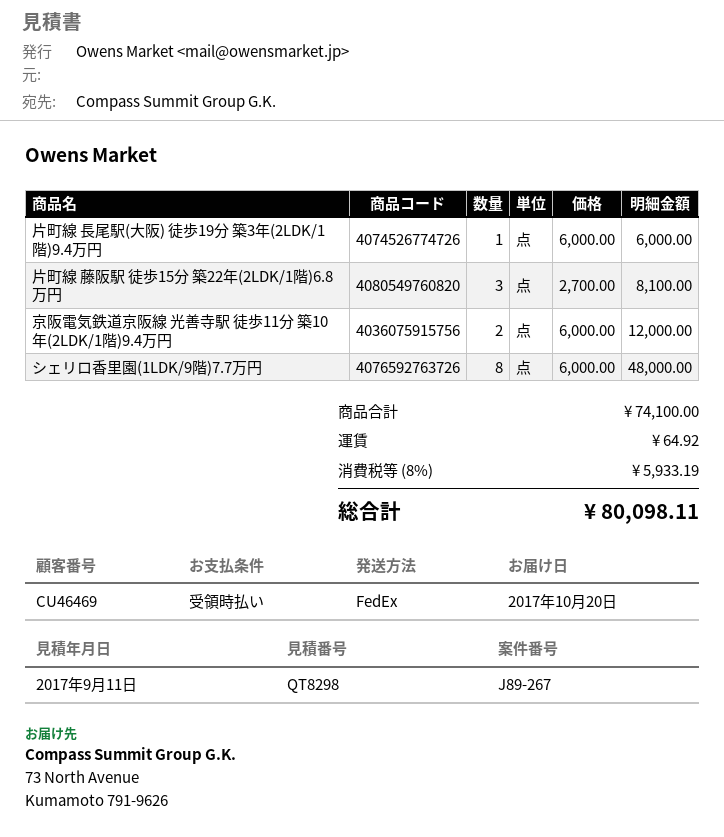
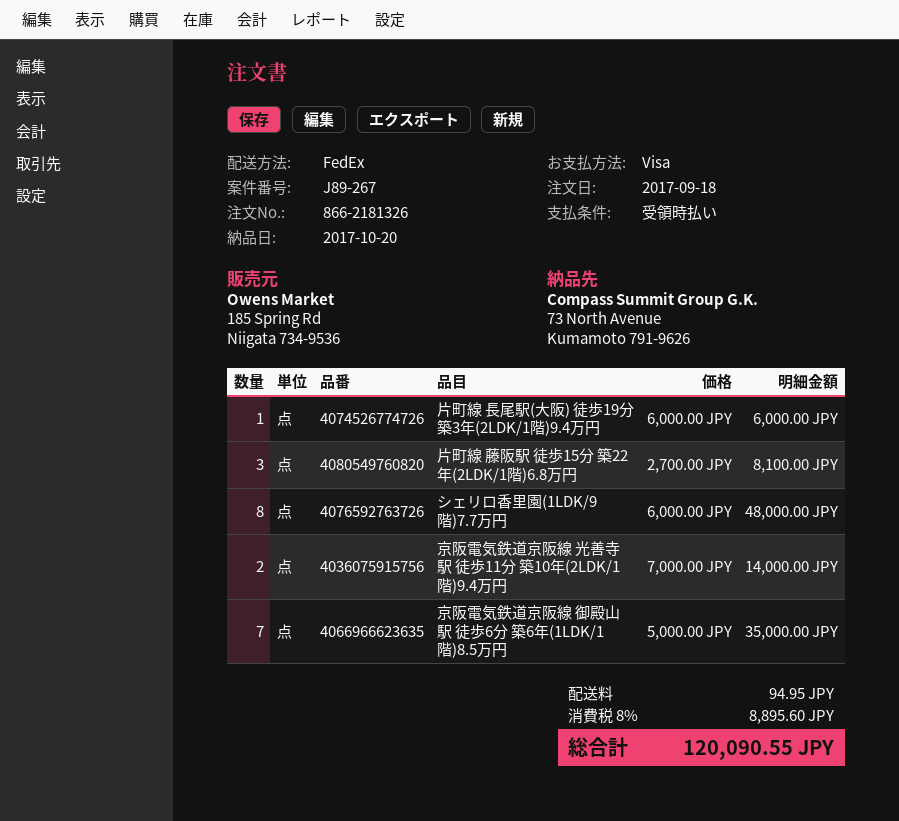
京阪電気鉄道京阪線 光善寺駅 徒歩11分 築10年(2LDK/1階)9.4万円: 2 x 6000.00 = 12000.00 -> 2 x 7000.00 = 14000.00
京阪電気鉄道京阪線 御殿山駅 徒歩6分 築6年(1LDK/1階)8.5万円: none -> 7 x 5000.00 = 35000.00
shipping: 64.92 -> 94.95
tax: 8% = 5933.19 -> 8% = 8895.60
total: 80098.11 -> 120090.55

